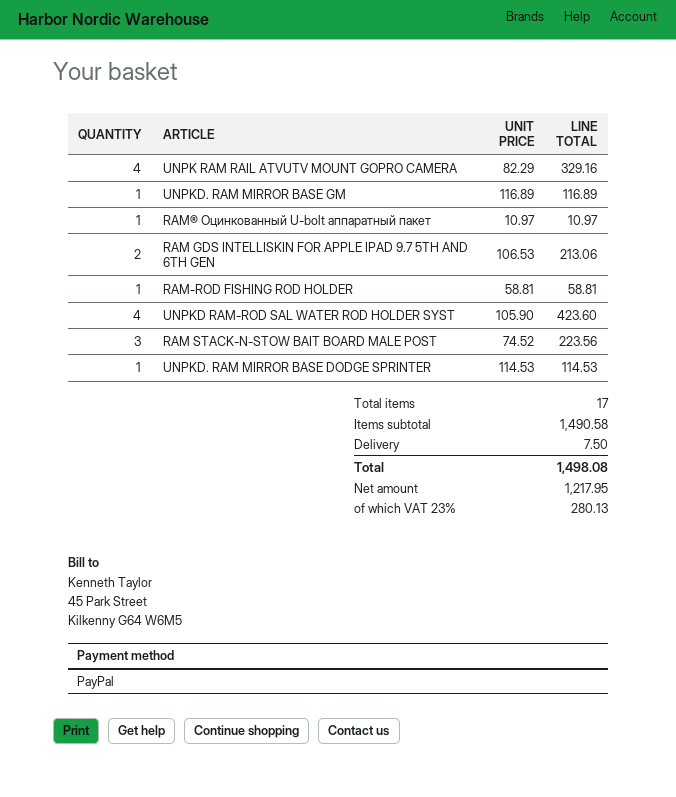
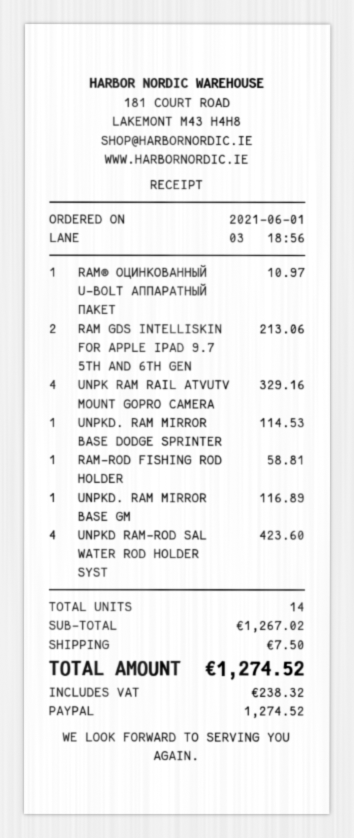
RAM STACK-N-STOW BAIT BOARD MALE POST: 3 for 223.56 -> none
total quantity: 17 -> 14
subtotal: 1490.58 -> 1267.02
tax: 280.13 -> 238.32
total: 1498.08 -> 1274.52

